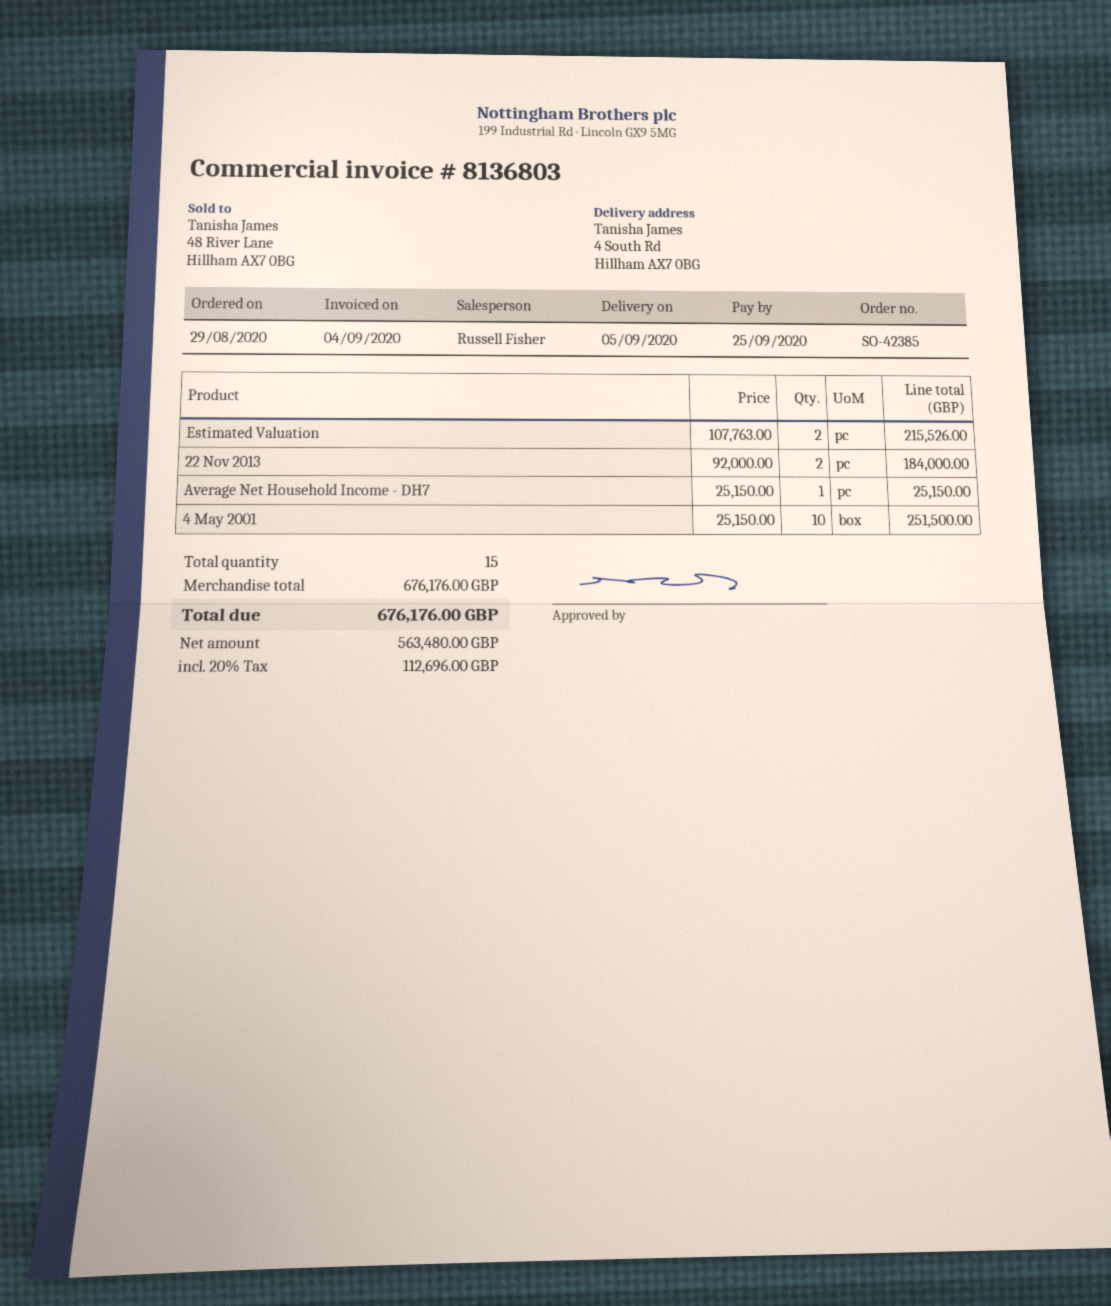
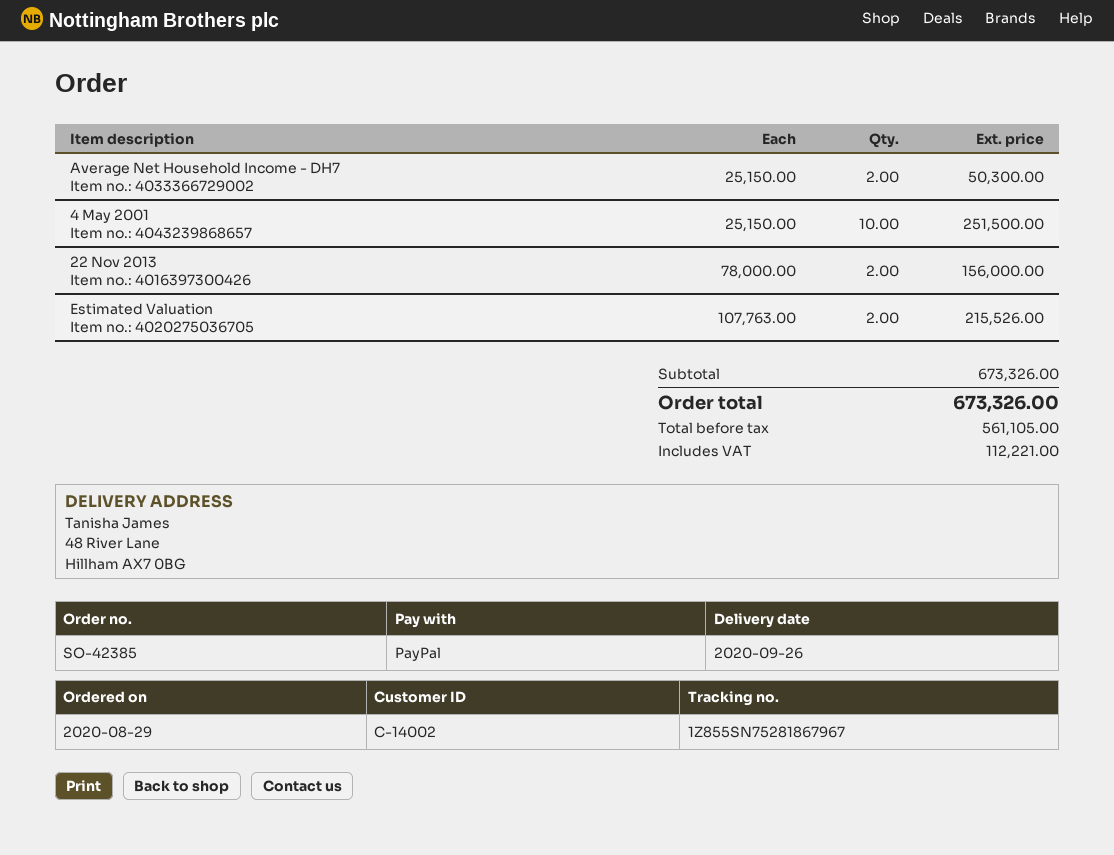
delivery date: 2020-09-05 -> 2020-09-26
ship to: 4 South Rd, Hillham AX7 0BG -> 48 River Lane, Hillham AX7 0BG
22 Nov 2013: 2 x 92000.00 = 184000.00 -> 2 x 78000.00 = 156000.00
Average Net Household Income - DH7: 1 x 25150.00 = 25150.00 -> 2 x 25150.00 = 50300.00
subtotal: 676176.00 -> 673326.00
net: 563480.00 -> 561105.00
tax: 112696.00 -> 112221.00
total: 676176.00 -> 673326.00

